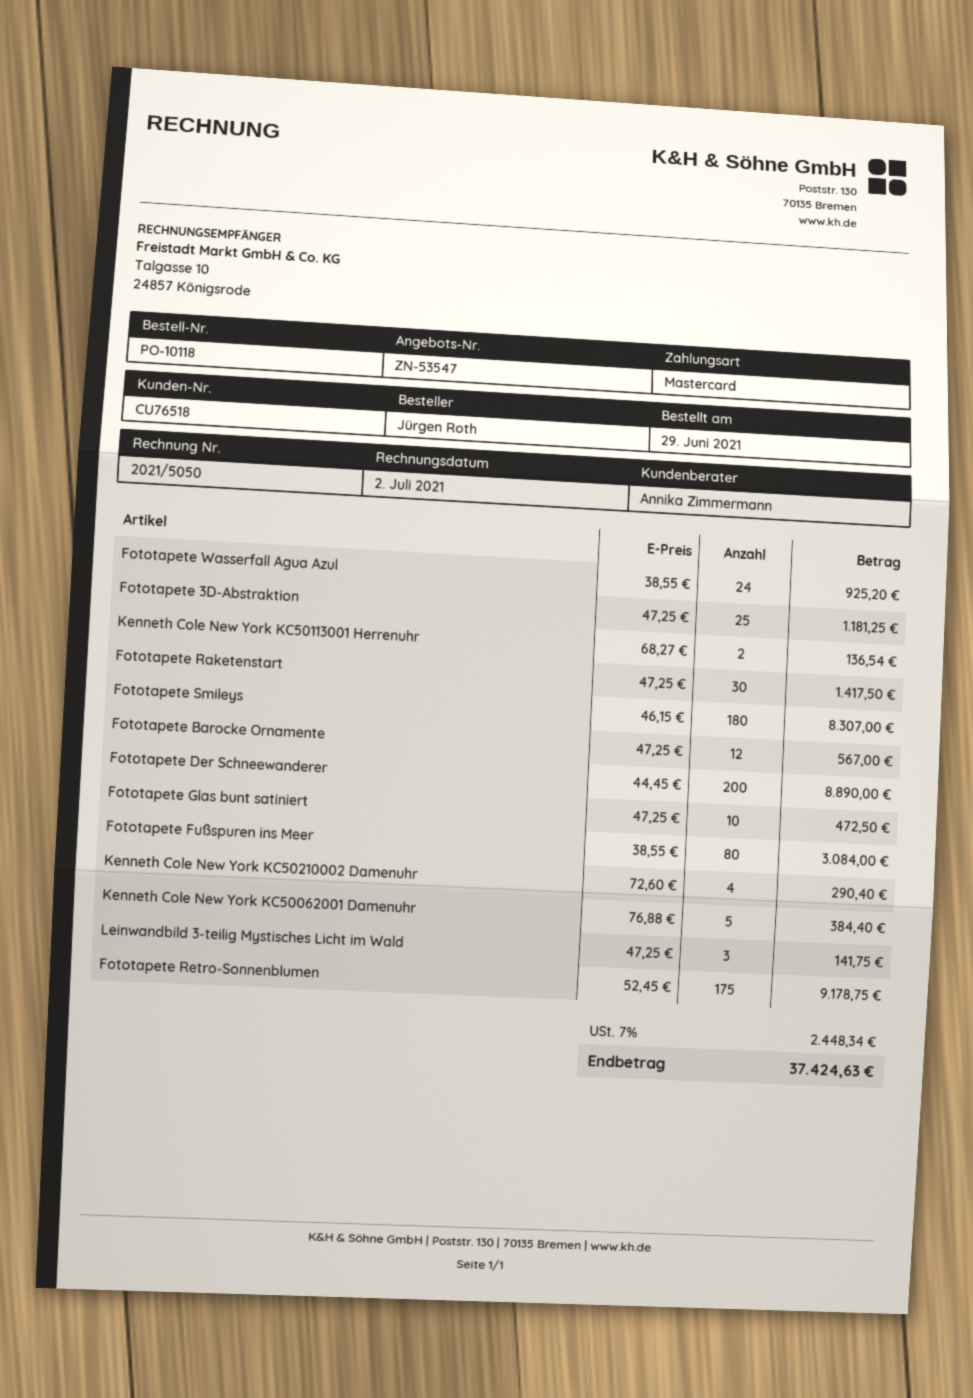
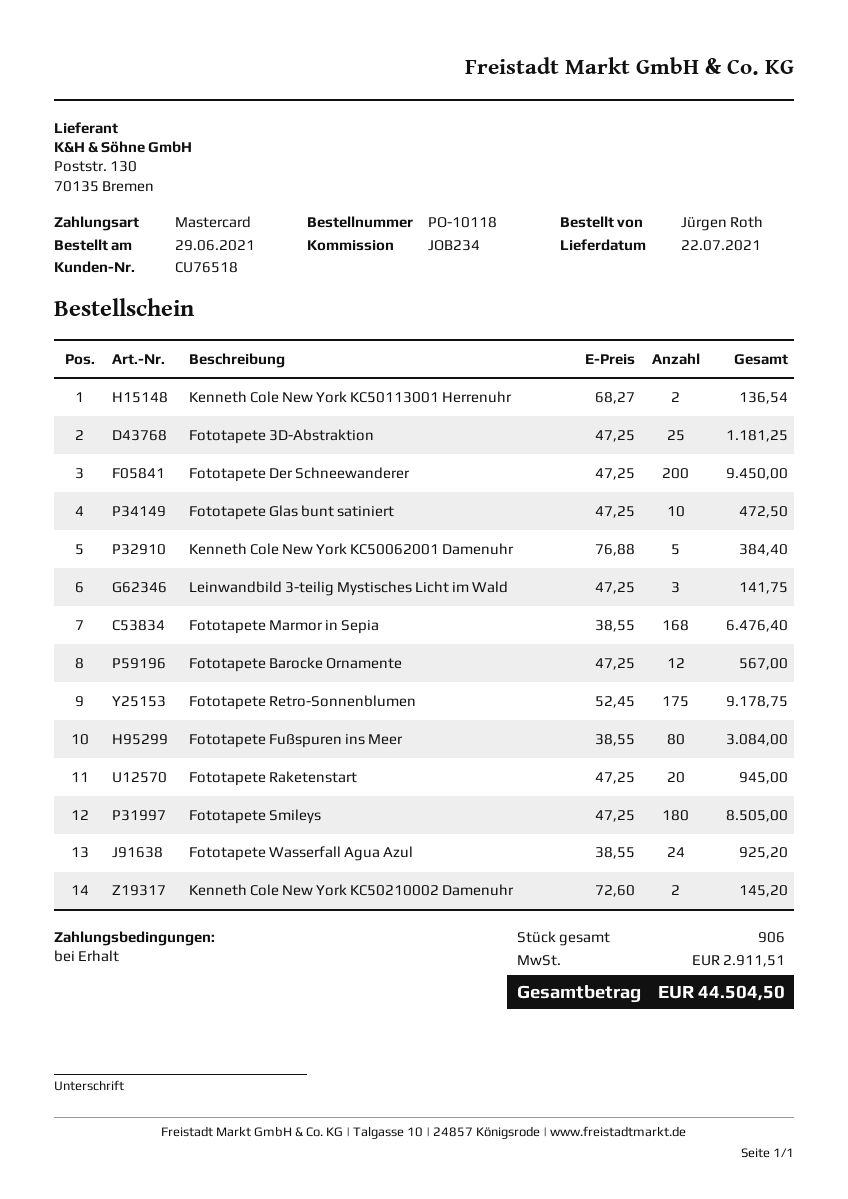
Fototapete Raketenstart: 30 x 47.25 = 1417.50 -> 20 x 47.25 = 945.00
Fototapete Smileys: 180 x 46.15 = 8307.00 -> 180 x 47.25 = 8505.00
Fototapete Der Schneewanderer: 200 x 44.45 = 8890.00 -> 200 x 47.25 = 9450.00
Kenneth Cole New York KC50210002 Damenuhr: 4 x 72.60 = 290.40 -> 2 x 72.60 = 145.20
Fototapete Marmor in Sepia: none -> 168 x 38.55 = 6476.40
tax: 2448.34 -> 2911.51
total: 37424.63 -> 44504.50

